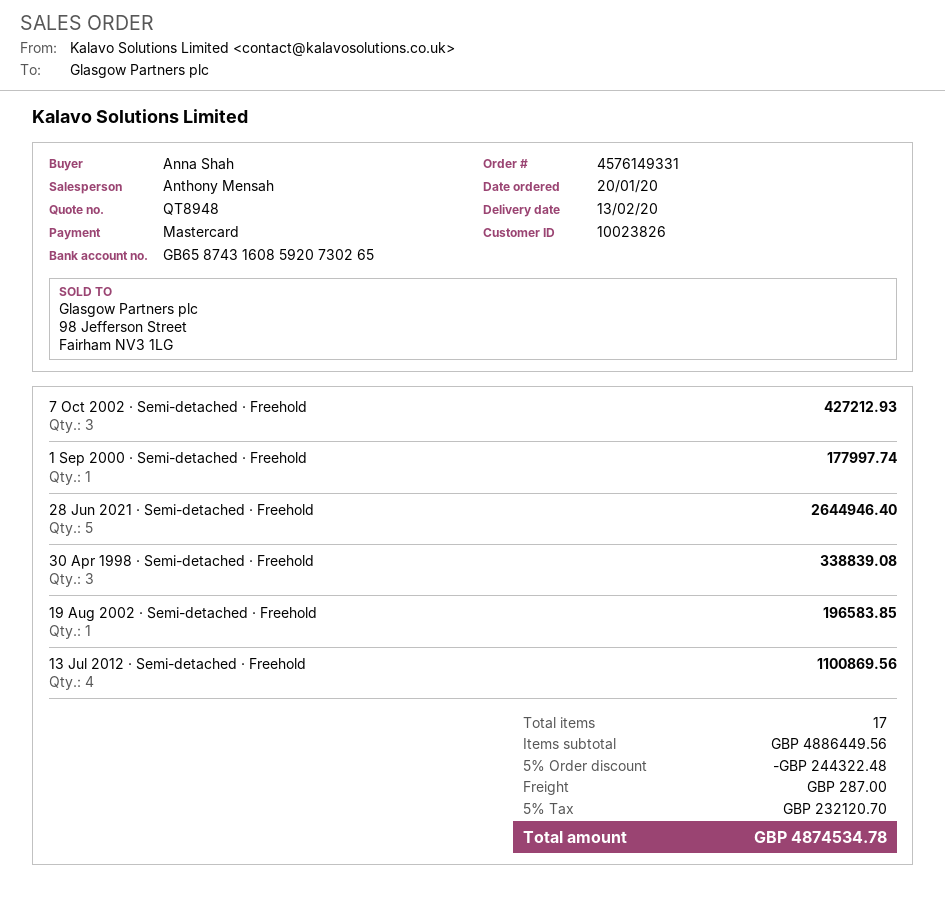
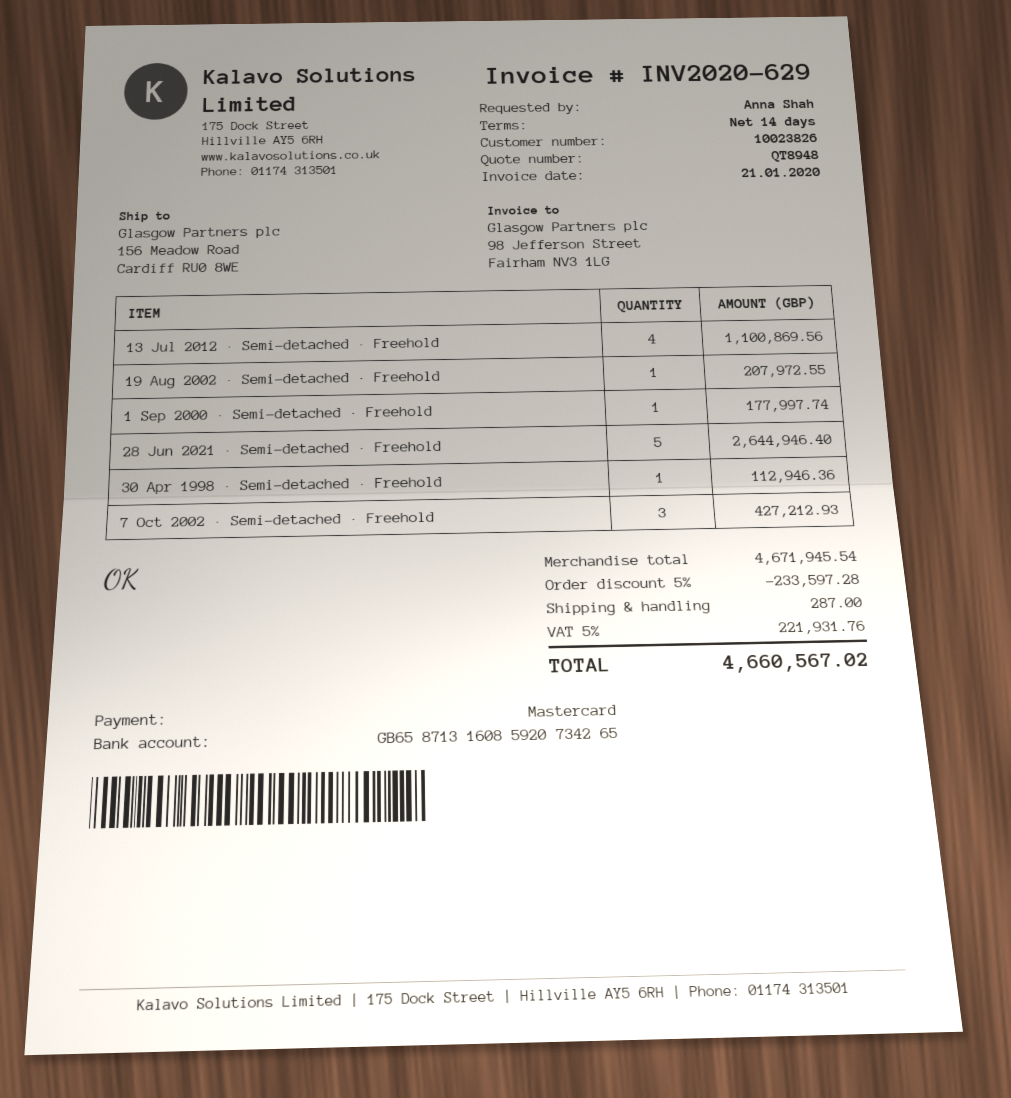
bank account: GB65874316085920730265 -> GB65871316085920734265
30 Apr 1998 · Semi-detached · Freehold: 3 for 338839.08 -> 1 for 112946.36
19 Aug 2002 · Semi-detached · Freehold: 1 for 196583.85 -> 1 for 207972.55
subtotal: 4886449.56 -> 4671945.54
discount: 5% = 244322.48 -> 5% = 233597.28
tax: 5% = 232120.70 -> 5% = 221931.76
total: 4874534.78 -> 4660567.02

